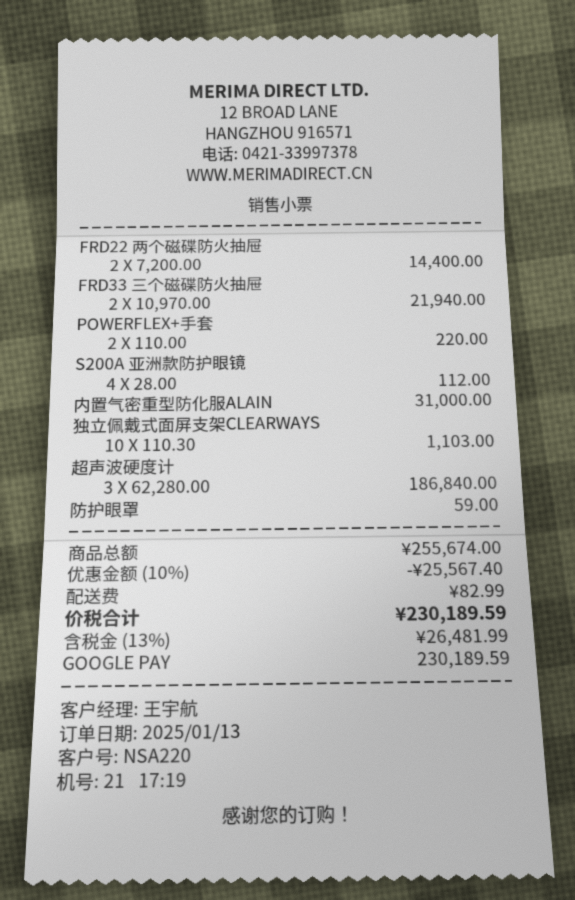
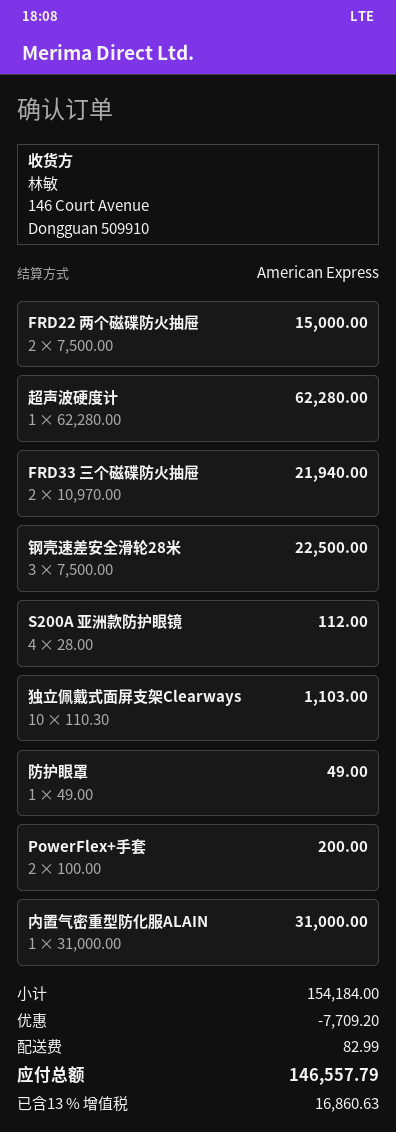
payment method: Google Pay -> American Express
FRD22 两个磁碟防火抽屉: 2 x 7200.00 = 14400.00 -> 2 x 7500.00 = 15000.00
POWERFLEX+手套: 2 x 110.00 = 220.00 -> 2 x 100.00 = 200.00
超声波硬度计: 3 x 62280.00 = 186840.00 -> 1 x 62280.00 = 62280.00
防护眼罩: 1 x 59.00 = 59.00 -> 1 x 49.00 = 49.00
钢壳速差安全滑轮28米: none -> 3 x 7500.00 = 22500.00
subtotal: 255674.00 -> 154184.00
discount: 25567.40 -> 7709.20
tax: 13% = 26481.99 -> 13% = 16860.63
total: 230189.59 -> 146557.79

